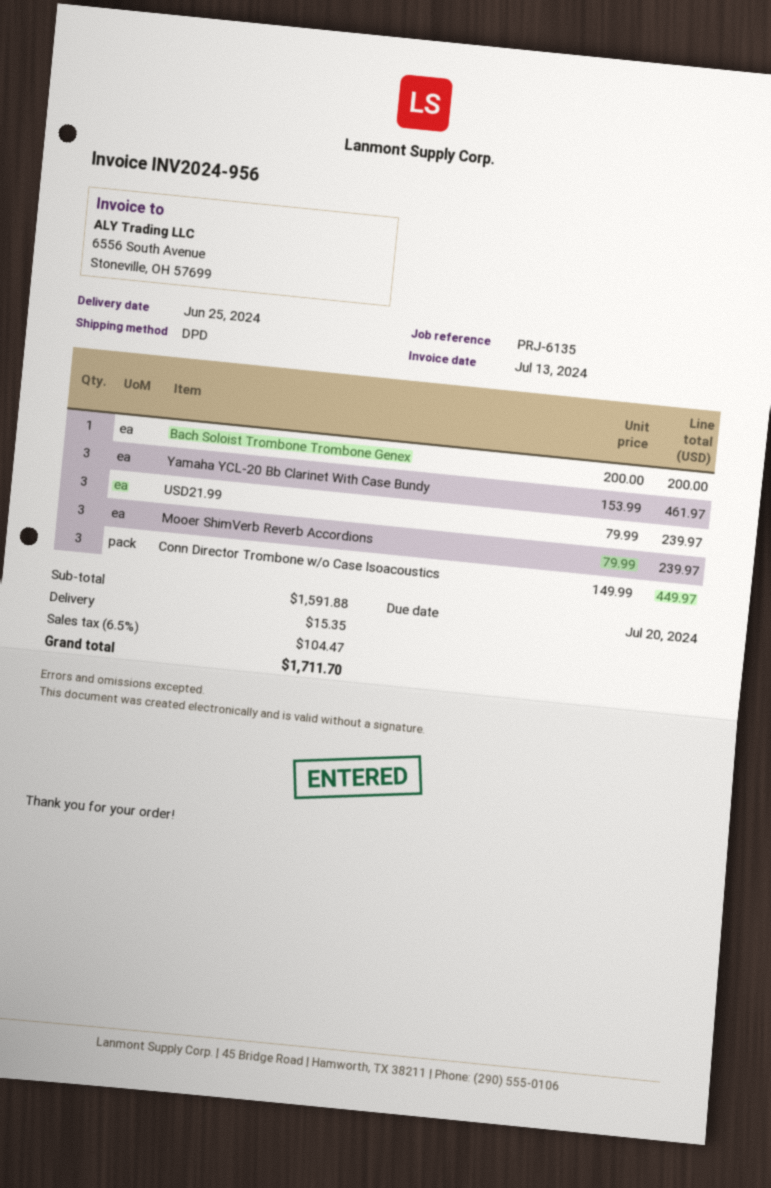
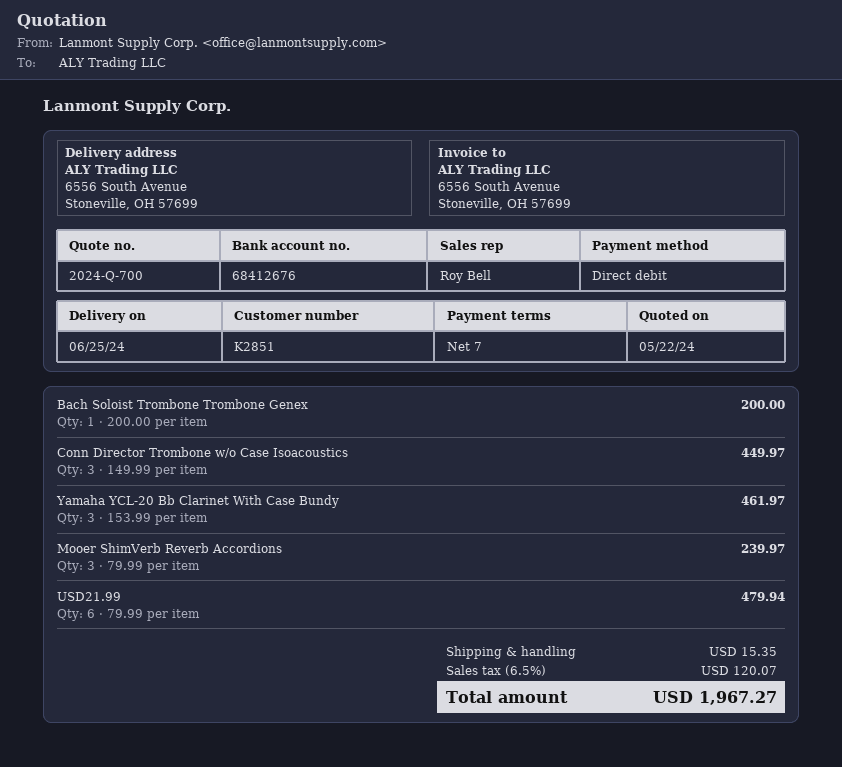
USD21.99: 3 x 79.99 = 239.97 -> 6 x 79.99 = 479.94
tax: 6.5% = 104.47 -> 6.5% = 120.07
total: 1711.70 -> 1967.27

